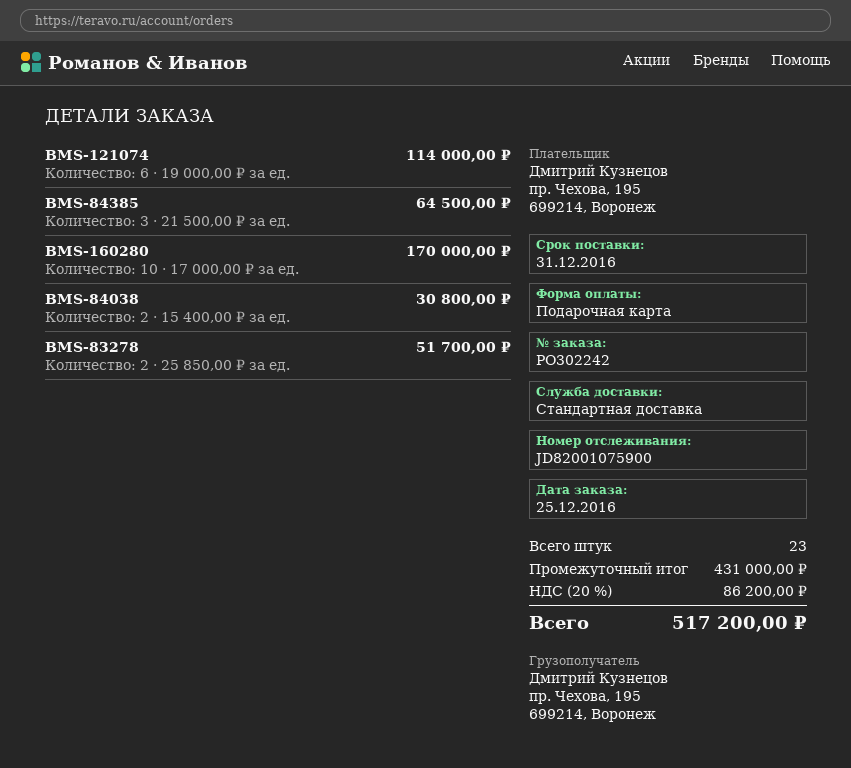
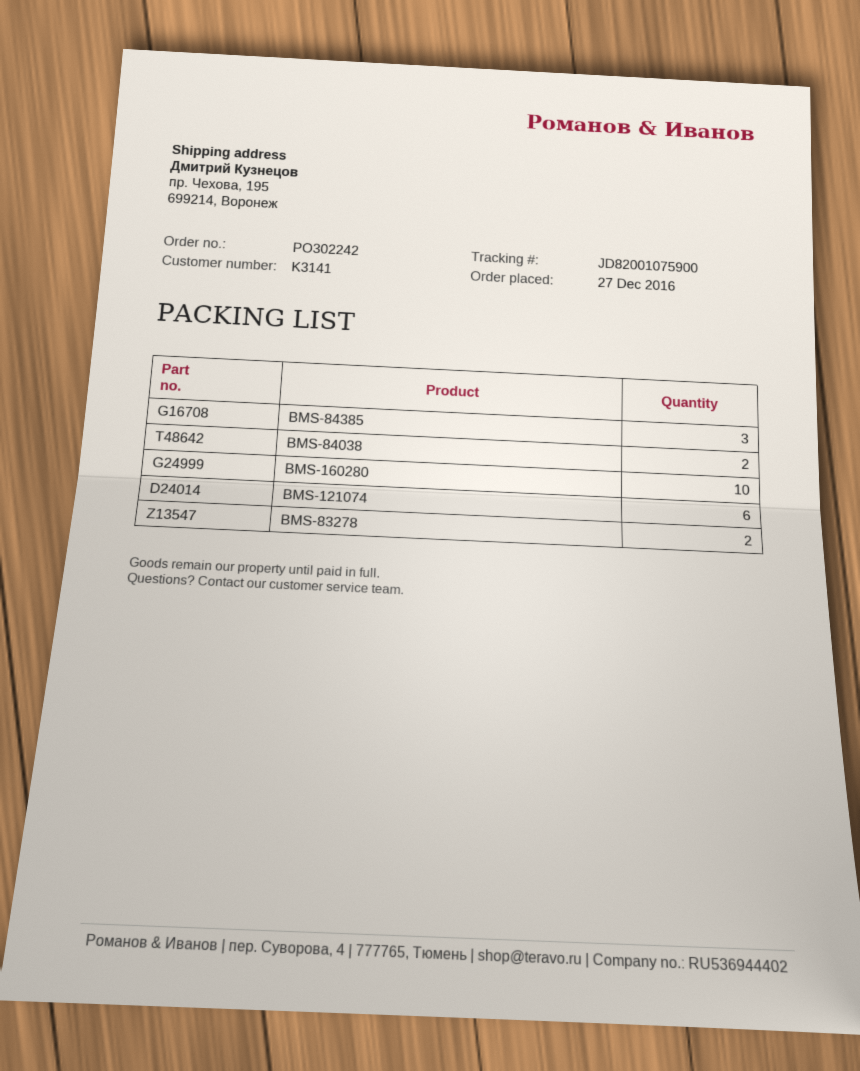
order date: 2016-12-25 -> 2016-12-27

